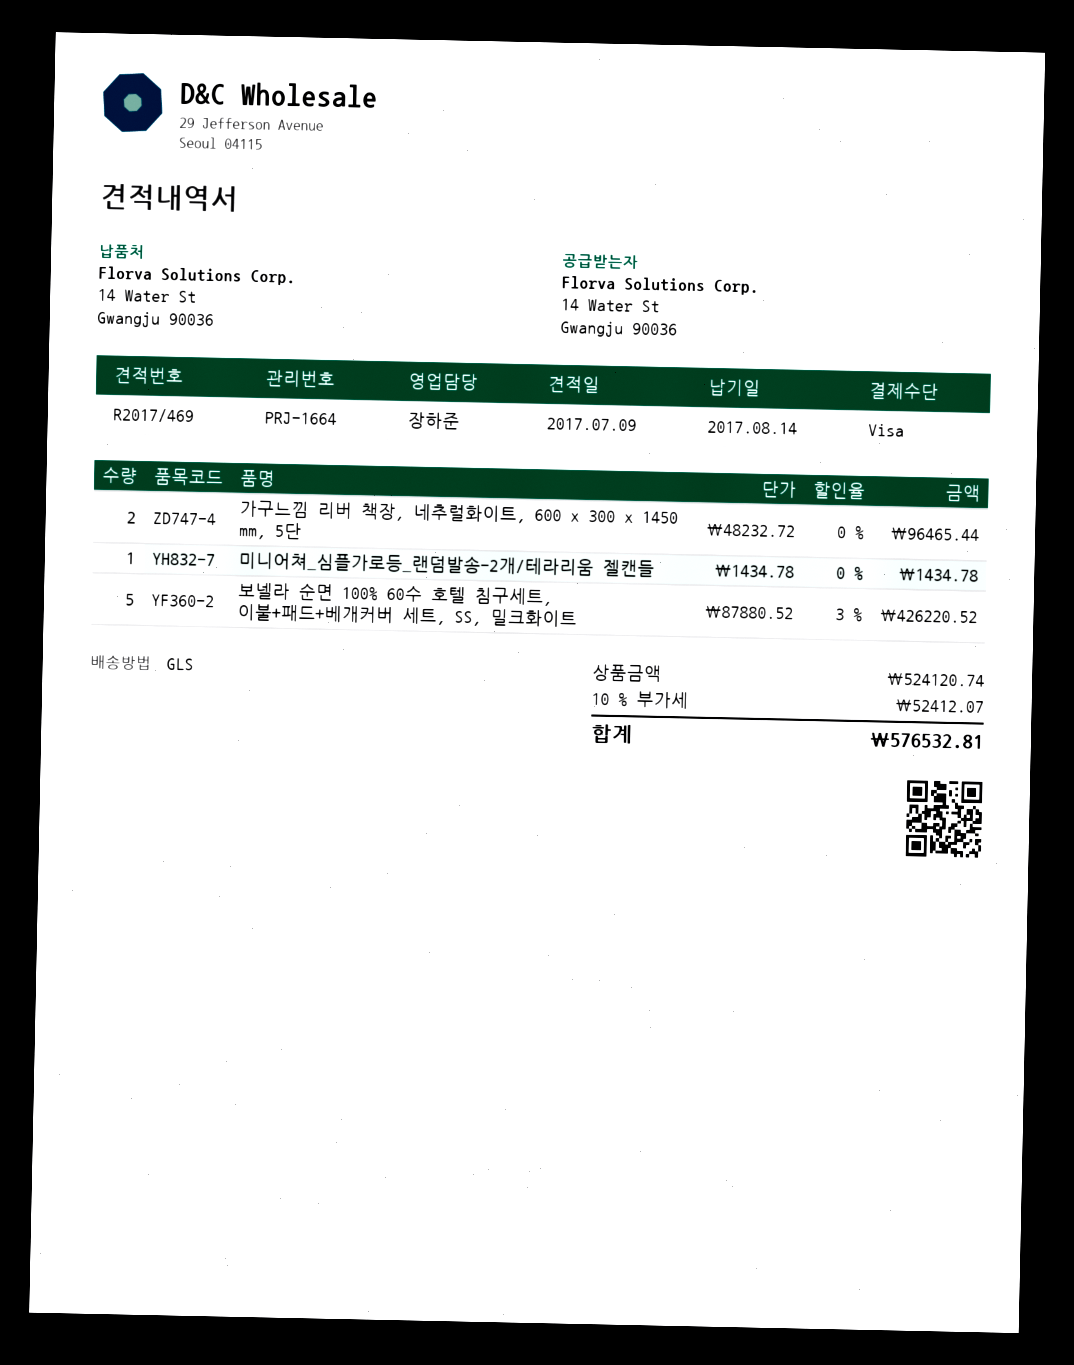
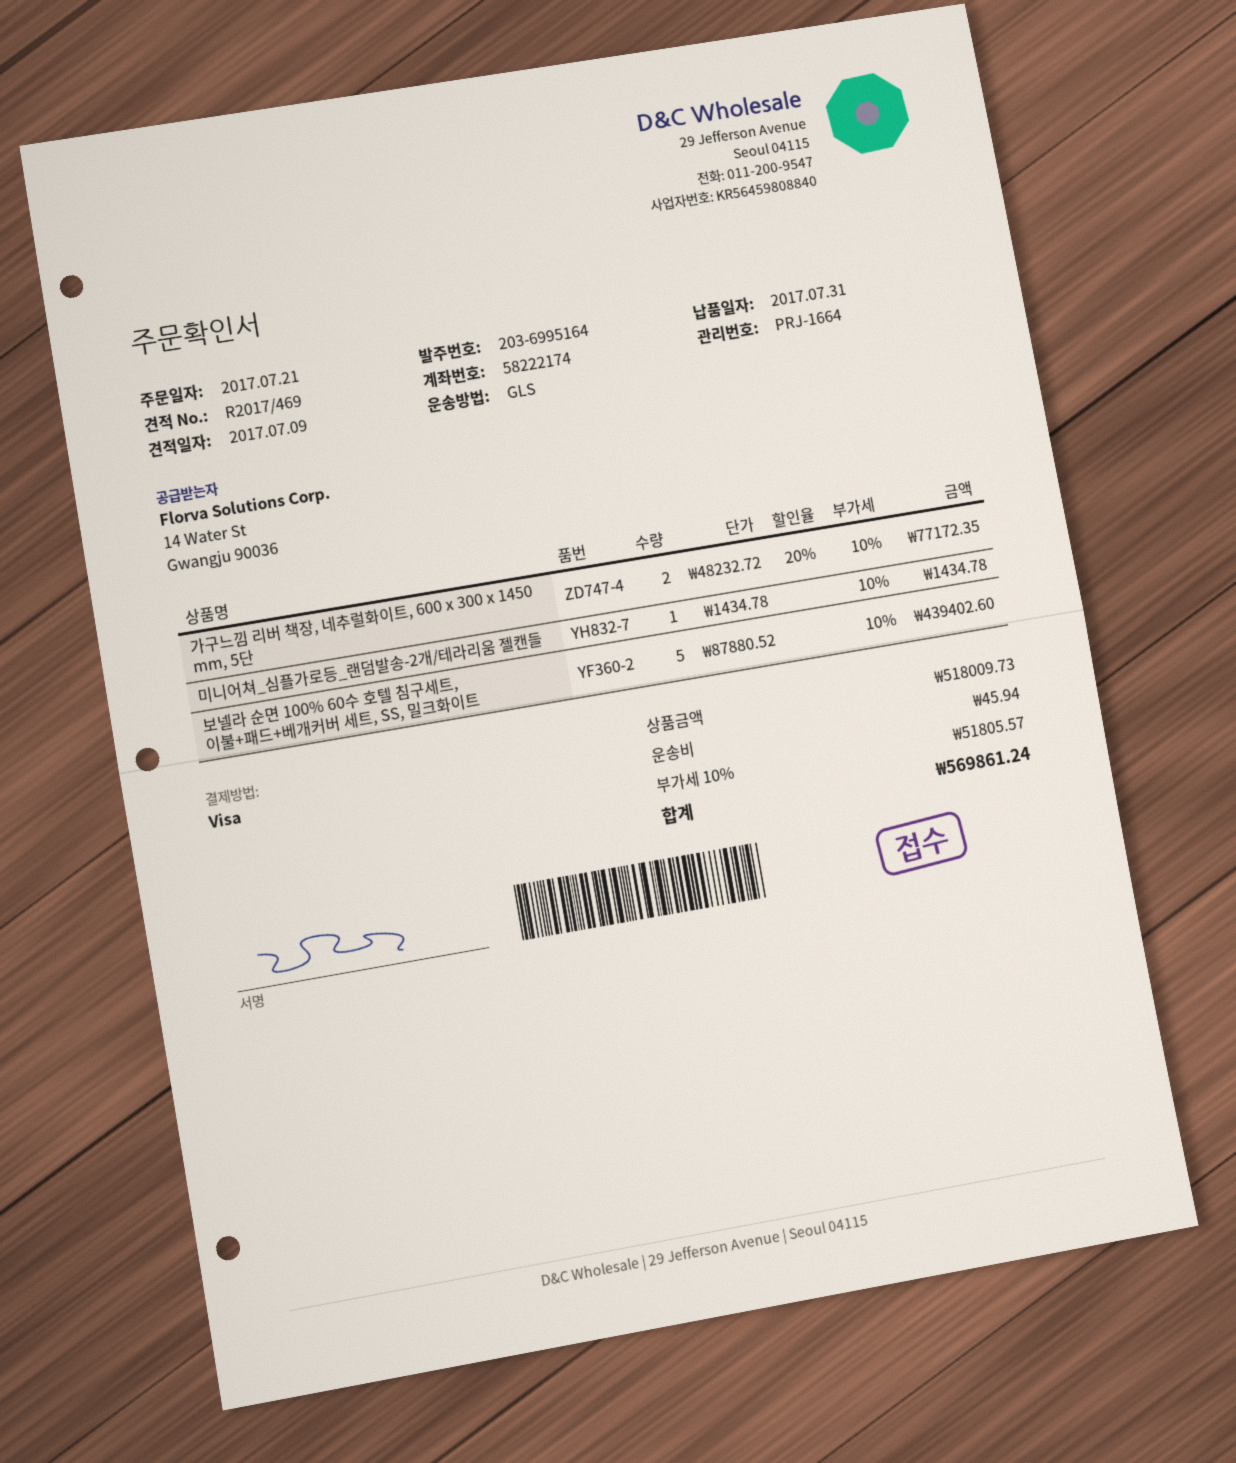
delivery date: 2017-08-14 -> 2017-07-31
가구느낌 리버 책장, 네추럴화이트, 600 x 300 x 1450 mm, 5단: 2 x 48232.72 = 96465.44 -> 2 x 48232.72 - 20% = 77172.35
보넬라 순면 100% 60수 호텔 침구세트, 이불+패드+베개커버 세트, SS, 밀크화이트: 5 x 87880.52 - 3% = 426220.52 -> 5 x 87880.52 = 439402.60
subtotal: 524120.74 -> 518009.73
shipping: none -> 45.94
tax: 10% = 52412.07 -> 10% = 51805.57
total: 576532.81 -> 569861.24

